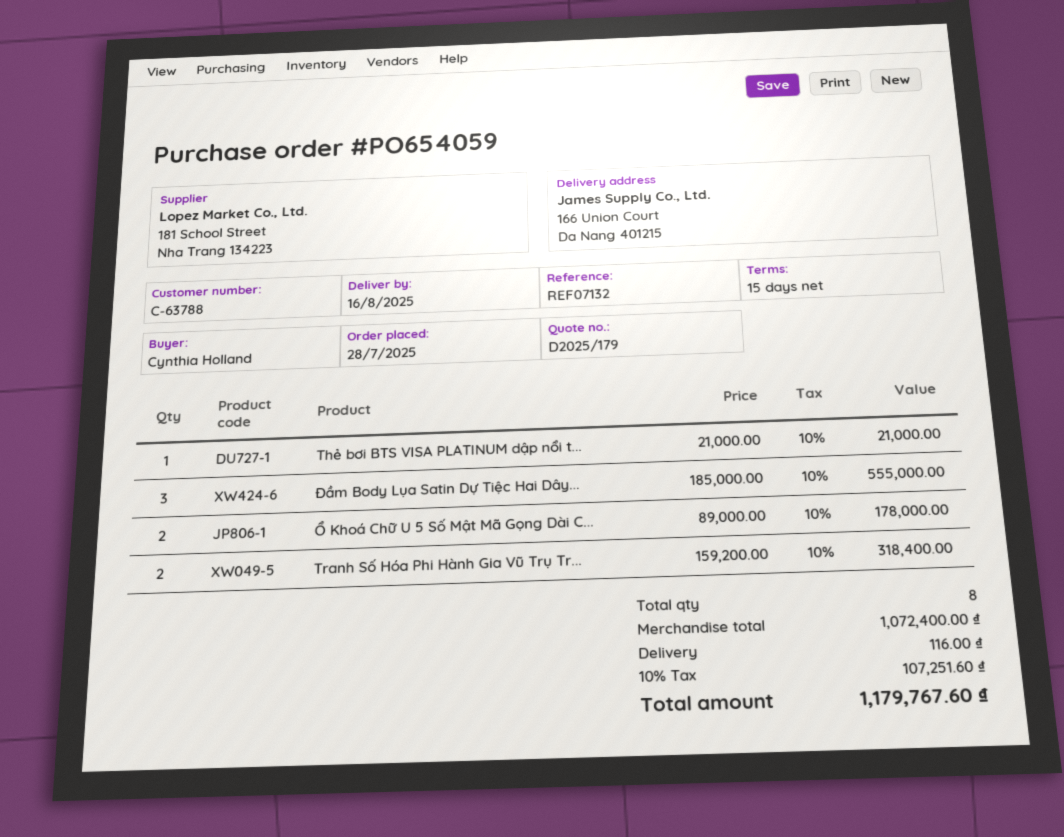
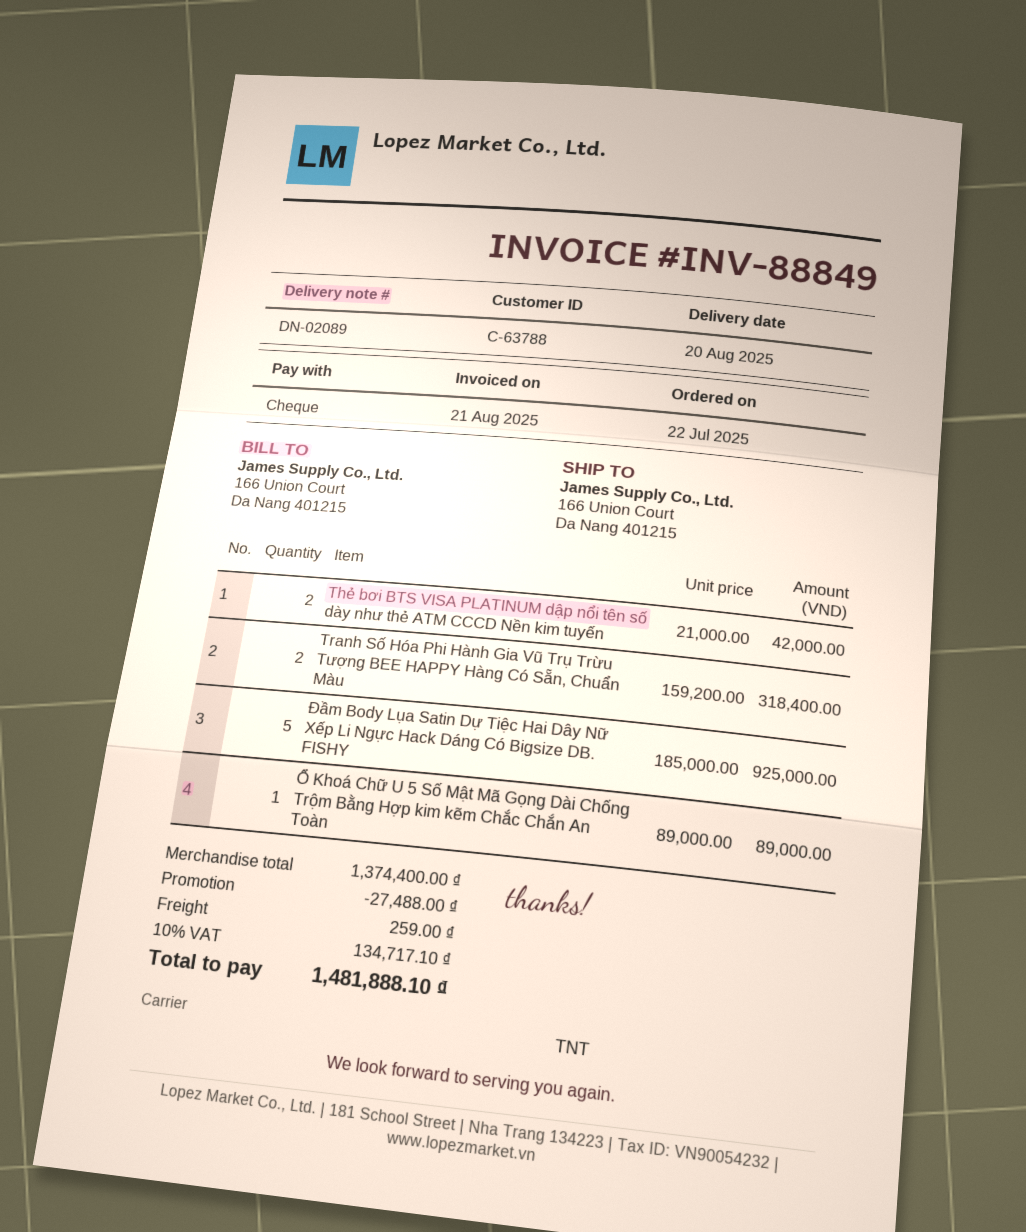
order date: 2025-07-28 -> 2025-07-22
delivery date: 2025-08-16 -> 2025-08-20
Thẻ bơi BTS VISA PLATINUM dập nổi t...: 1 x 21000.00 = 21000.00 -> 2 x 21000.00 = 42000.00
Đầm Body Lụa Satin Dự Tiệc Hai Dây...: 3 x 185000.00 = 555000.00 -> 5 x 185000.00 = 925000.00
Ổ Khoá Chữ U 5 Số Mật Mã Gọng Dài C...: 2 x 89000.00 = 178000.00 -> 1 x 89000.00 = 89000.00
subtotal: 1072400.00 -> 1374400.00
discount: none -> 27488.00
shipping: 116.00 -> 259.00
tax: 10% = 107251.60 -> 10% = 134717.10
total: 1179767.60 -> 1481888.10

